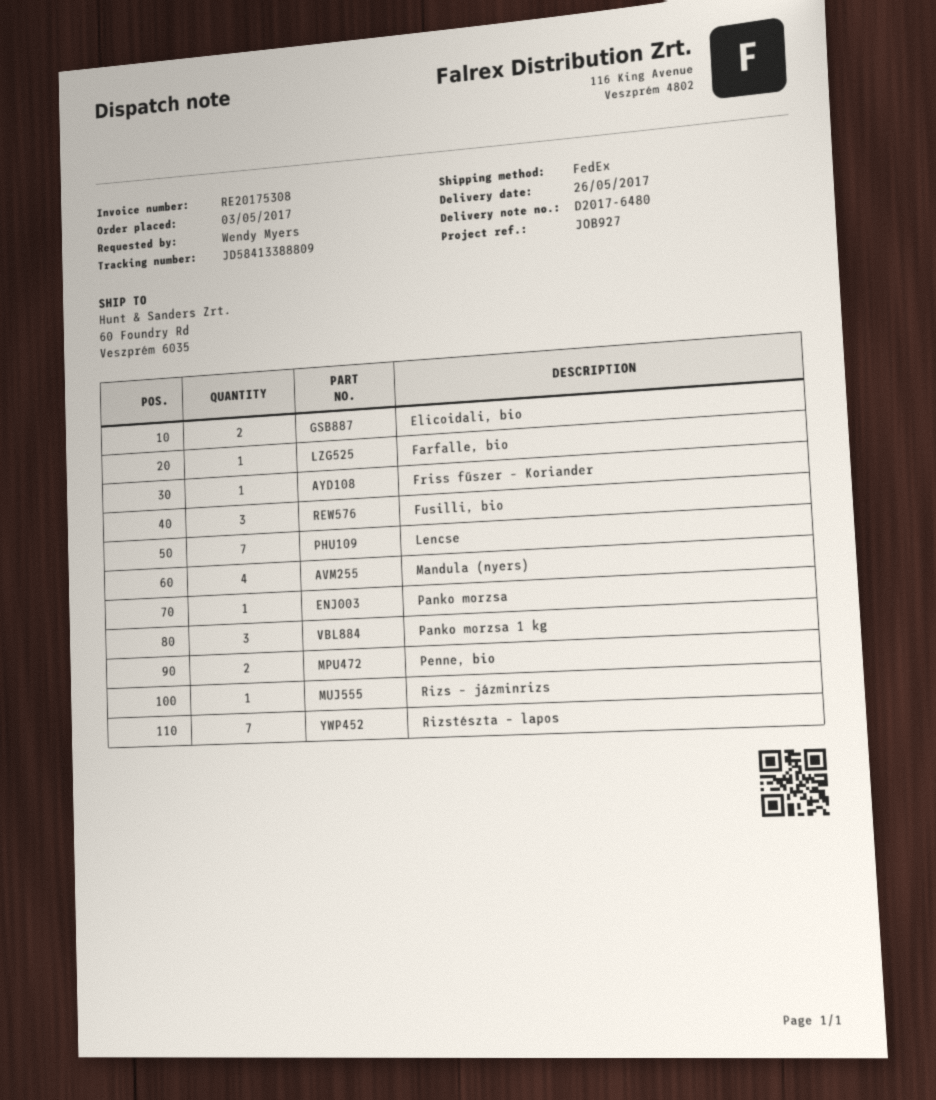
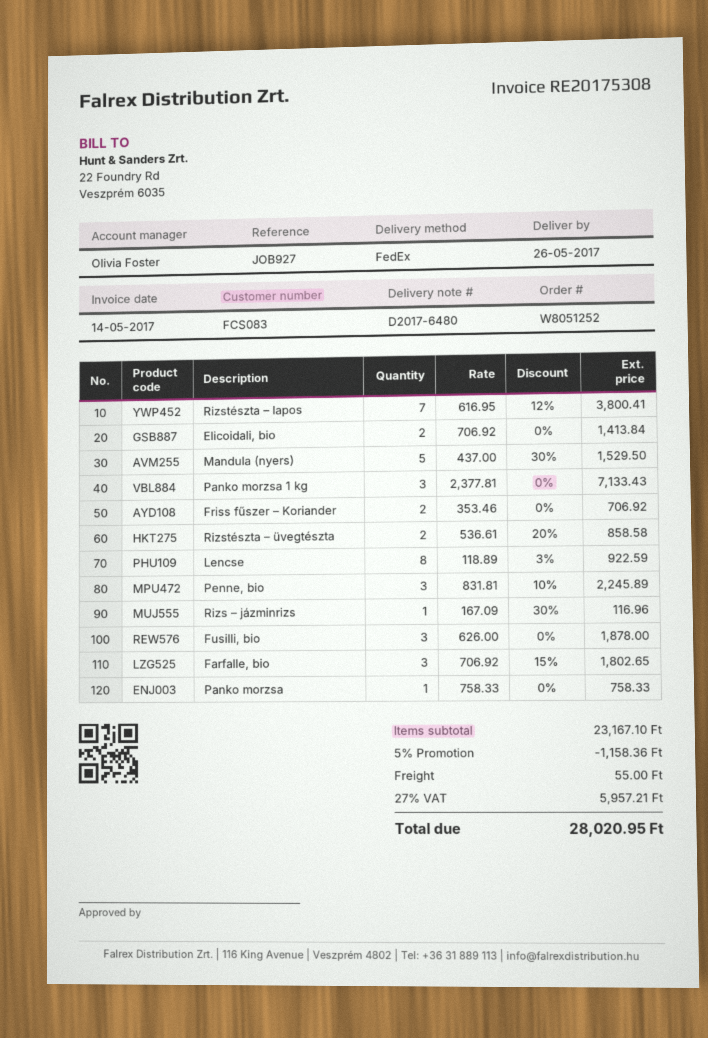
Farfalle, bio: 1 -> 3
Friss fűszer – Koriander: 1 -> 2
Lencse: 7 -> 8
Mandula (nyers): 4 -> 5
Penne, bio: 2 -> 3
Rizstészta – üvegtészta: none -> 2

